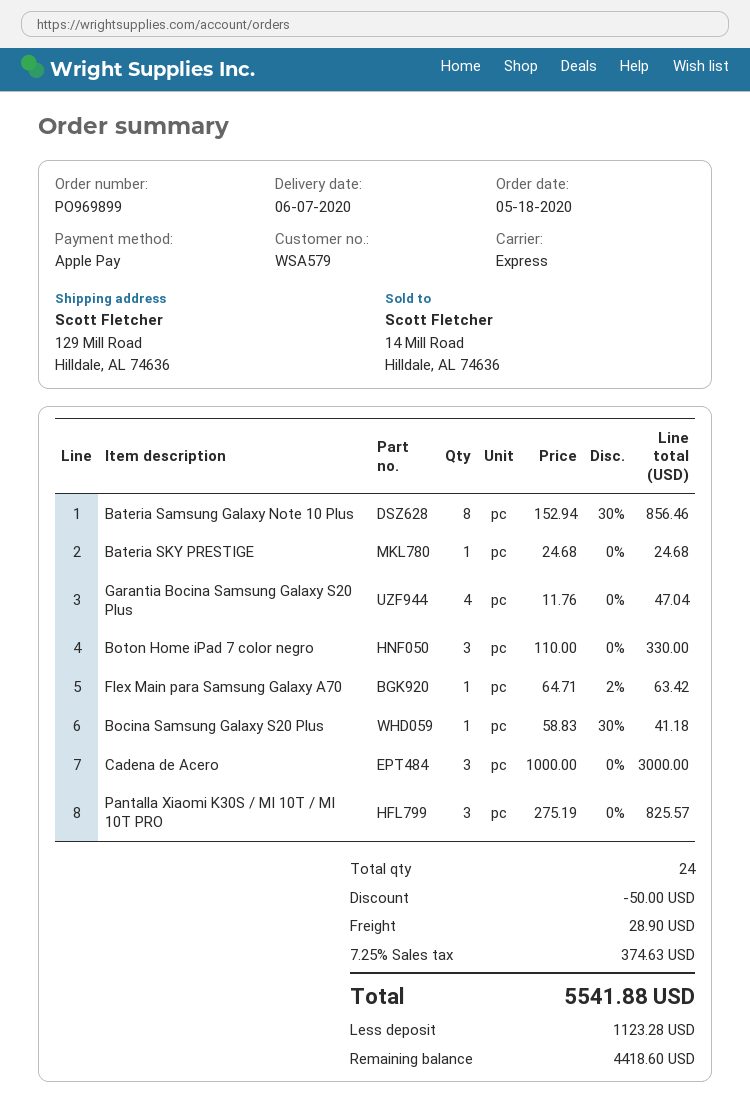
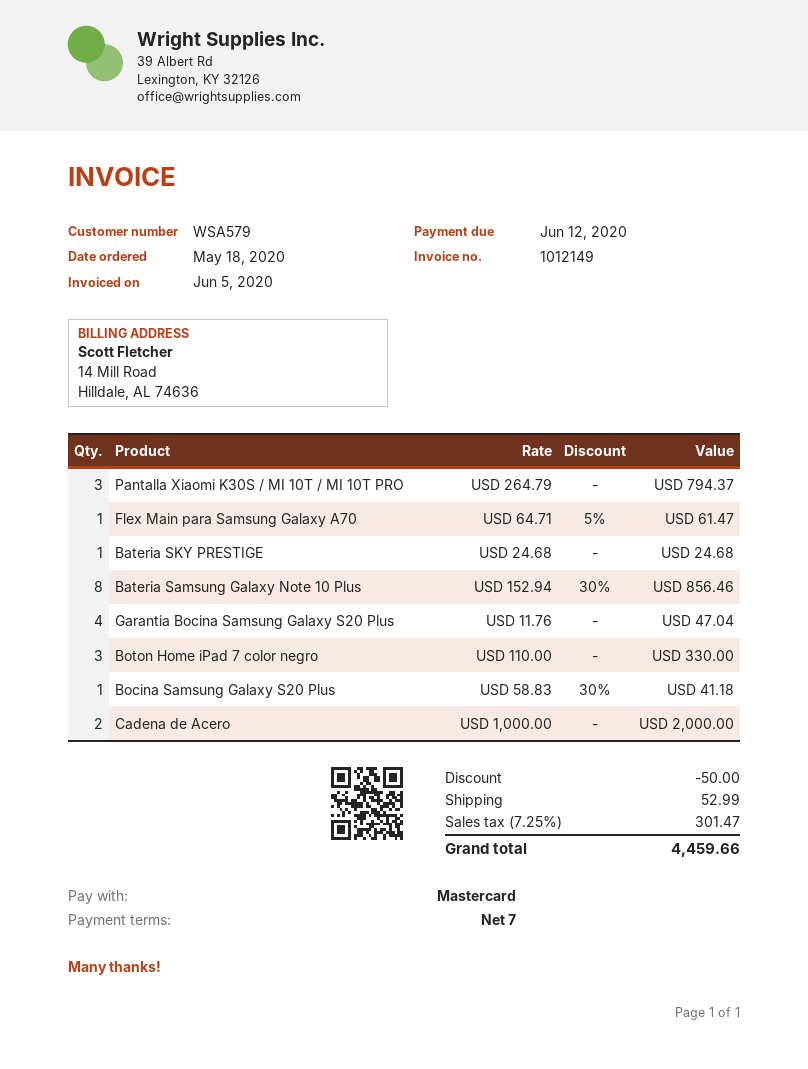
payment method: Apple Pay -> Mastercard
Flex Main para Samsung Galaxy A70: 1 x 64.71 - 2% = 63.42 -> 1 x 64.71 - 5% = 61.47
Cadena de Acero: 3 x 1000.00 = 3000.00 -> 2 x 1000.00 = 2000.00
Pantalla Xiaomi K30S / MI 10T / MI 10T PRO: 3 x 275.19 = 825.57 -> 3 x 264.79 = 794.37
shipping: 28.90 -> 52.99
tax: 7.25% = 374.63 -> 7.25% = 301.47
total: 5541.88 -> 4459.66

